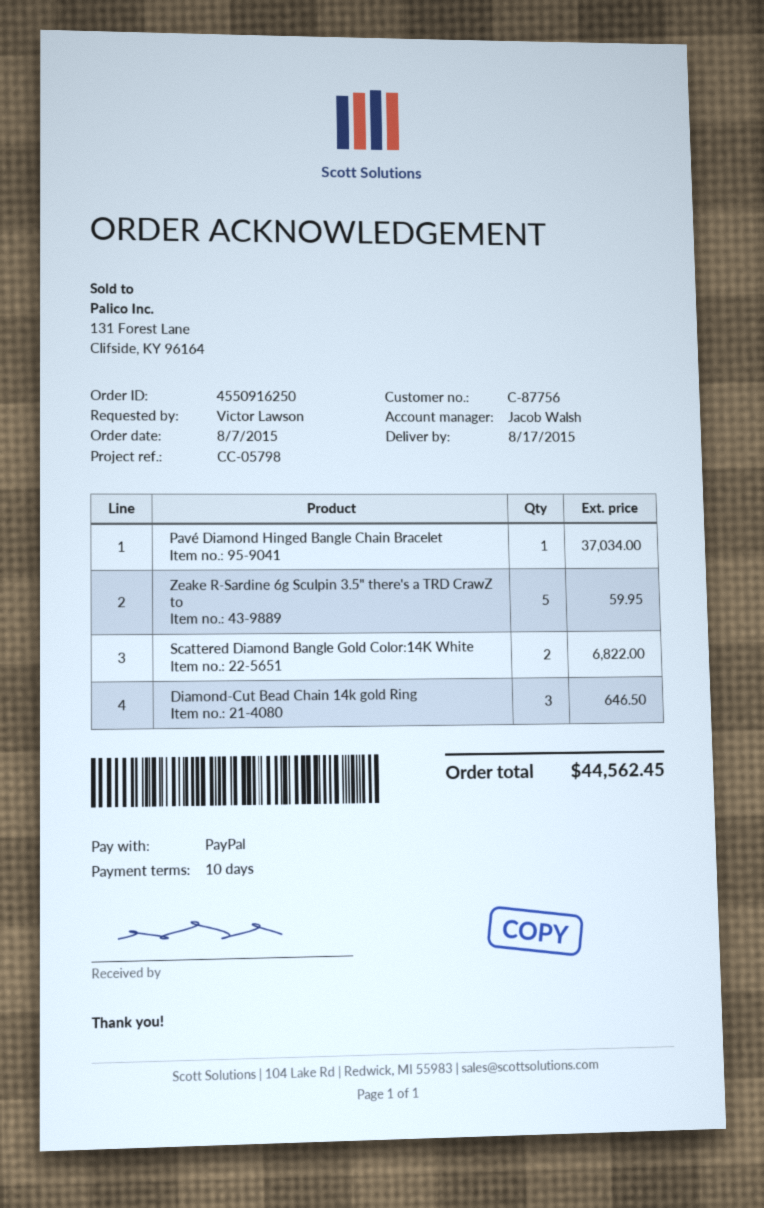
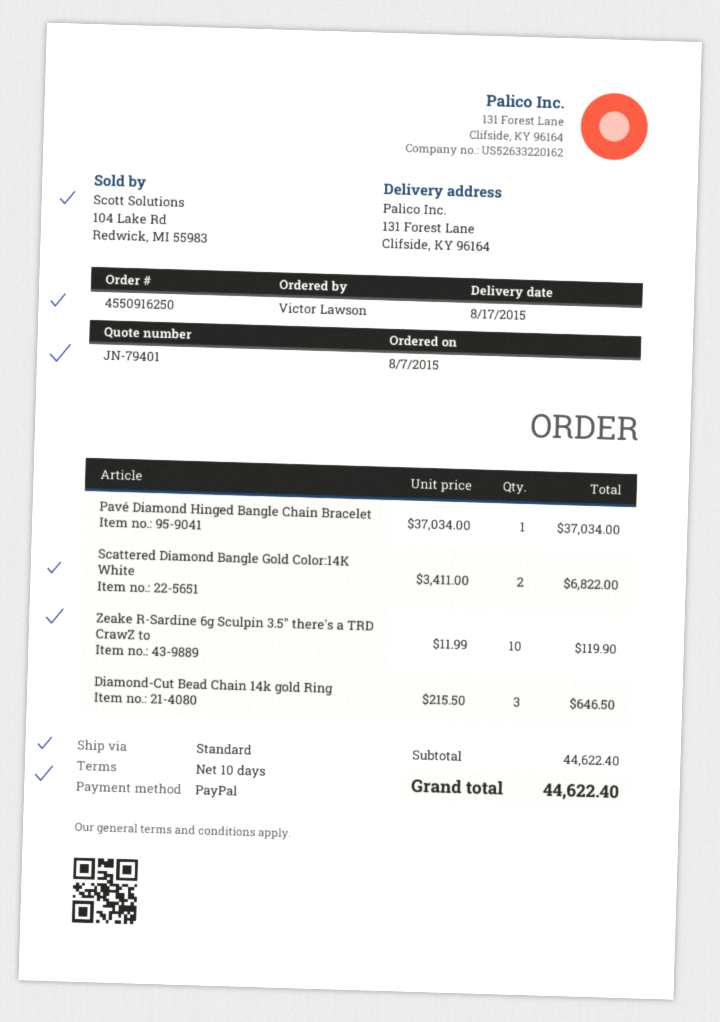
Zeake R-Sardine 6g Sculpin 3.5" there's a TRD CrawZ to: 5 for 59.95 -> 10 for 119.90
total: 44562.45 -> 44622.40

